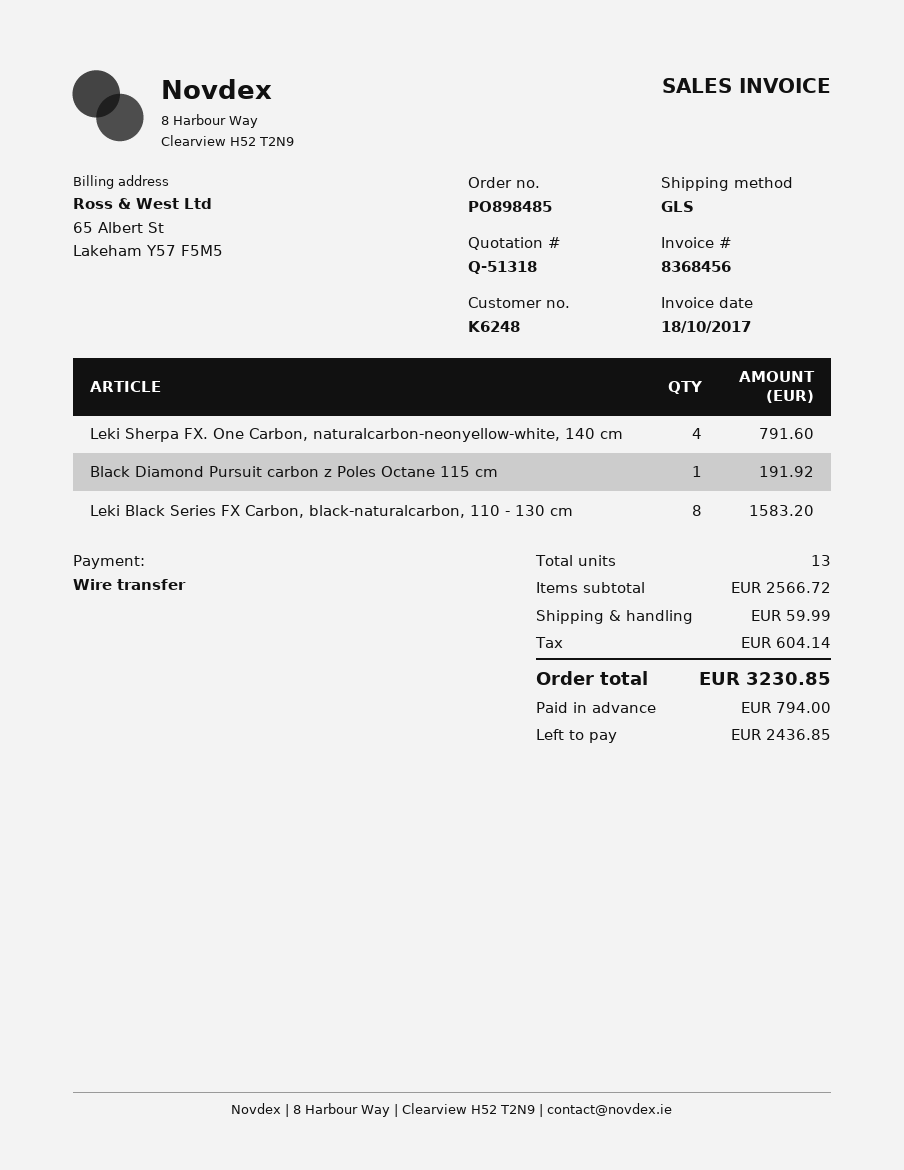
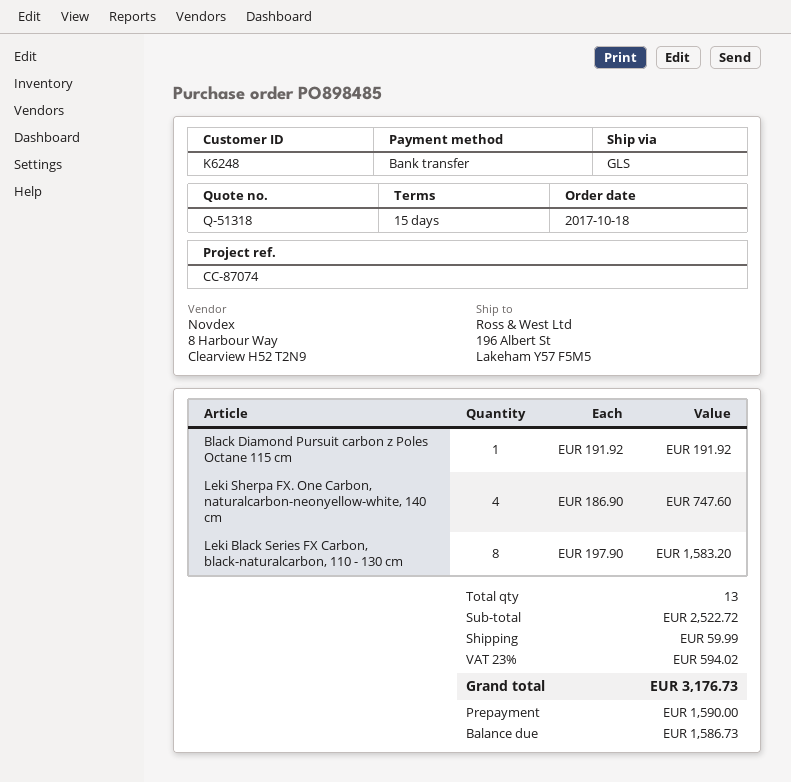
Leki Sherpa FX. One Carbon, naturalcarbon-neonyellow-white, 140 cm: 4 for 791.60 -> 4 for 747.60
subtotal: 2566.72 -> 2522.72
tax: 604.14 -> 594.02
total: 3230.85 -> 3176.73
deposit: 794.00 -> 1590.00
balance: 2436.85 -> 1586.73

